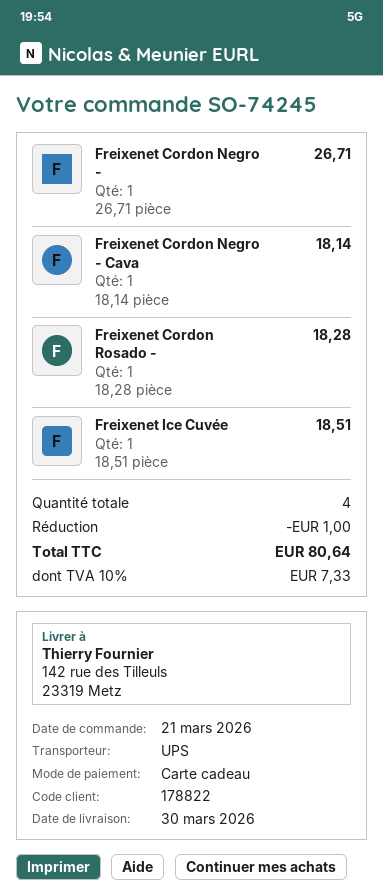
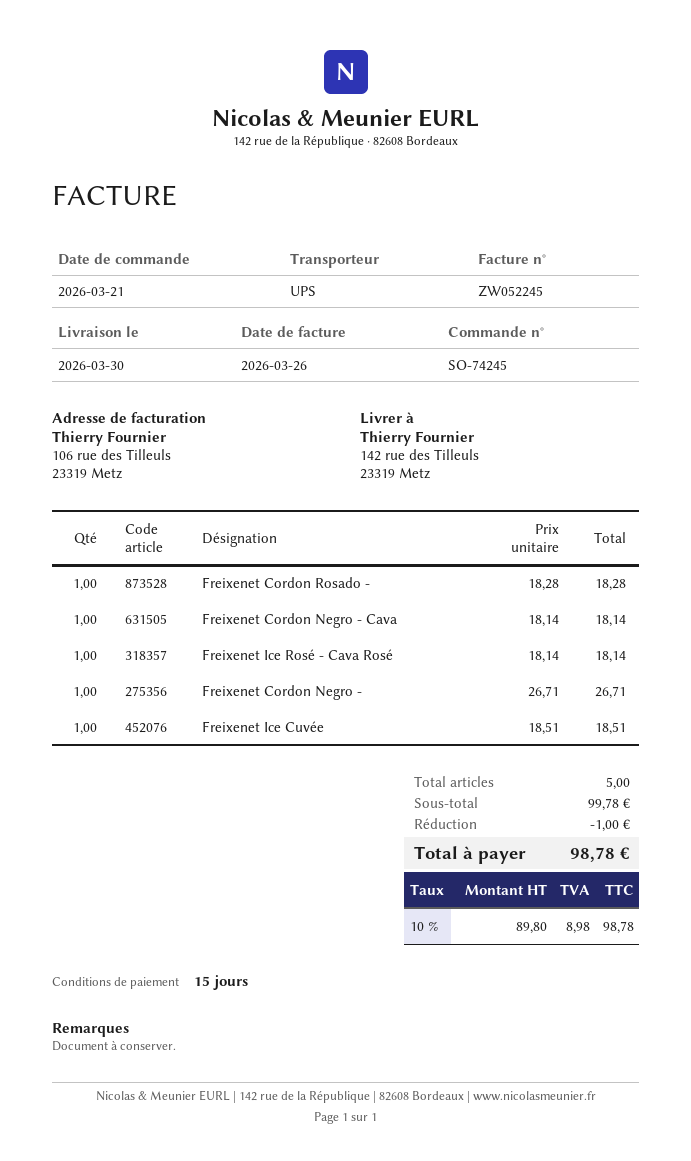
Freixenet Ice Rosé - Cava Rosé: none -> 1 x 18.14 = 18.14
total quantity: 4 -> 5
tax: 10% = 7.33 -> 10% = 8.98
total: 80.64 -> 98.78

